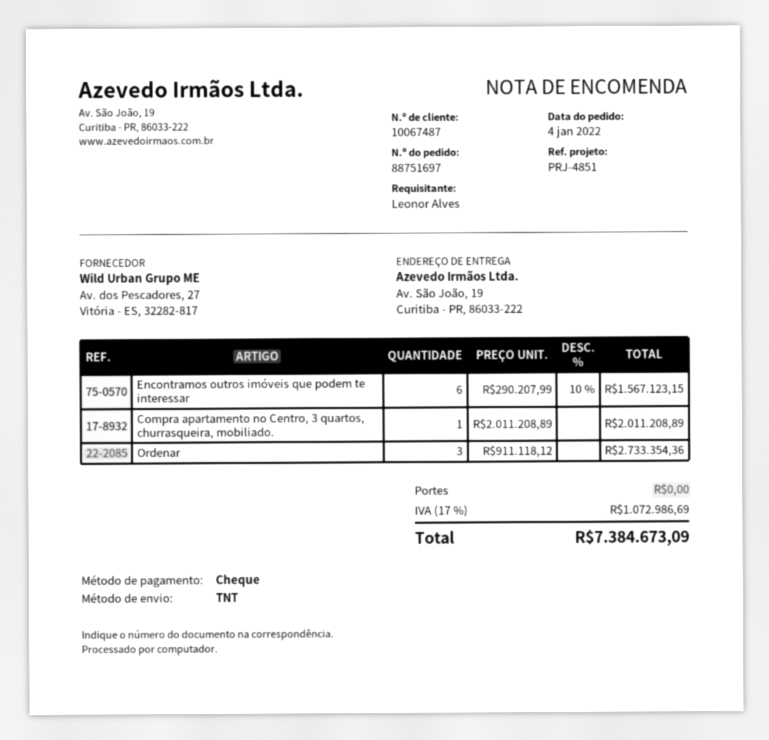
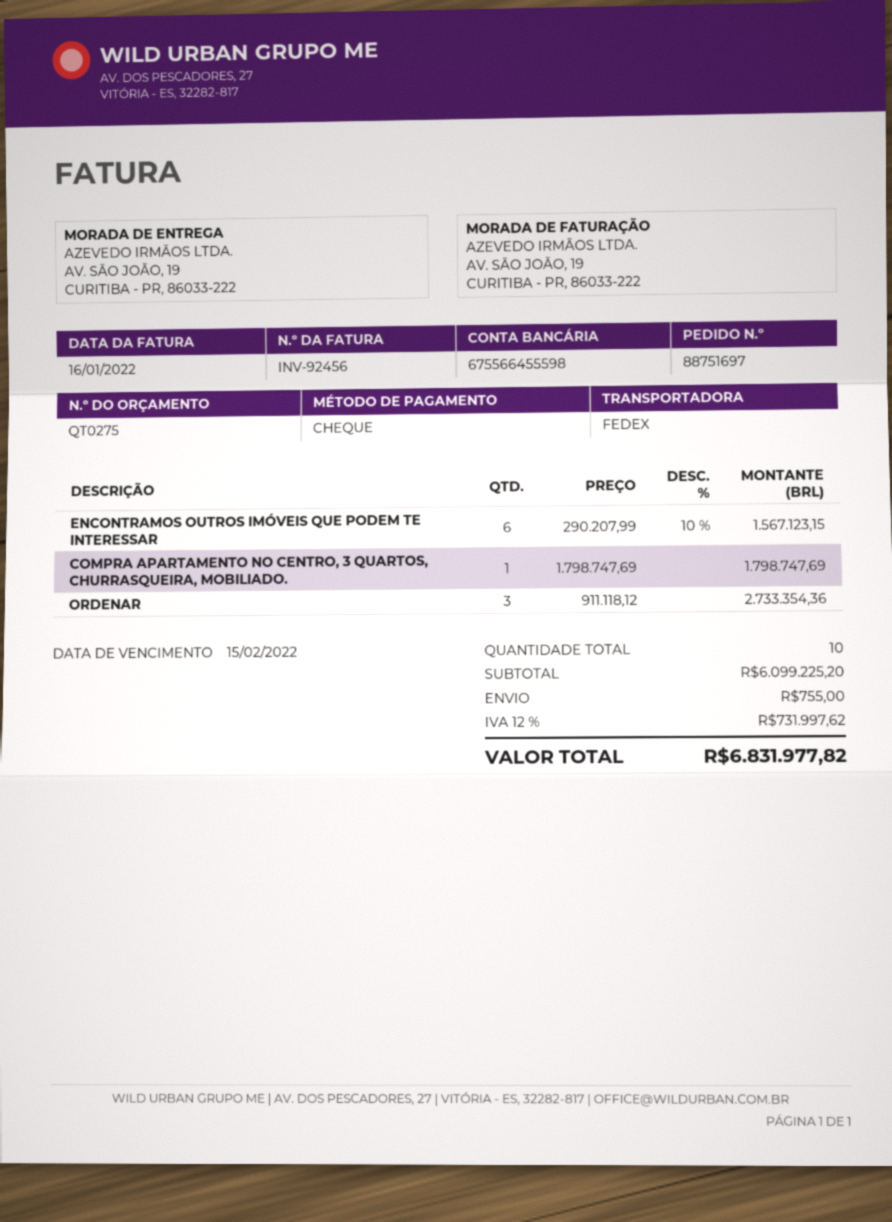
shipping method: TNT -> FedEx
Compra apartamento no Centro, 3 quartos, churrasqueira, mobiliado.: 1 x 2011208.89 = 2011208.89 -> 1 x 1798747.69 = 1798747.69
shipping: 0.00 -> 755.00
tax: 17% = 1072986.69 -> 12% = 731997.62
total: 7384673.09 -> 6831977.82

